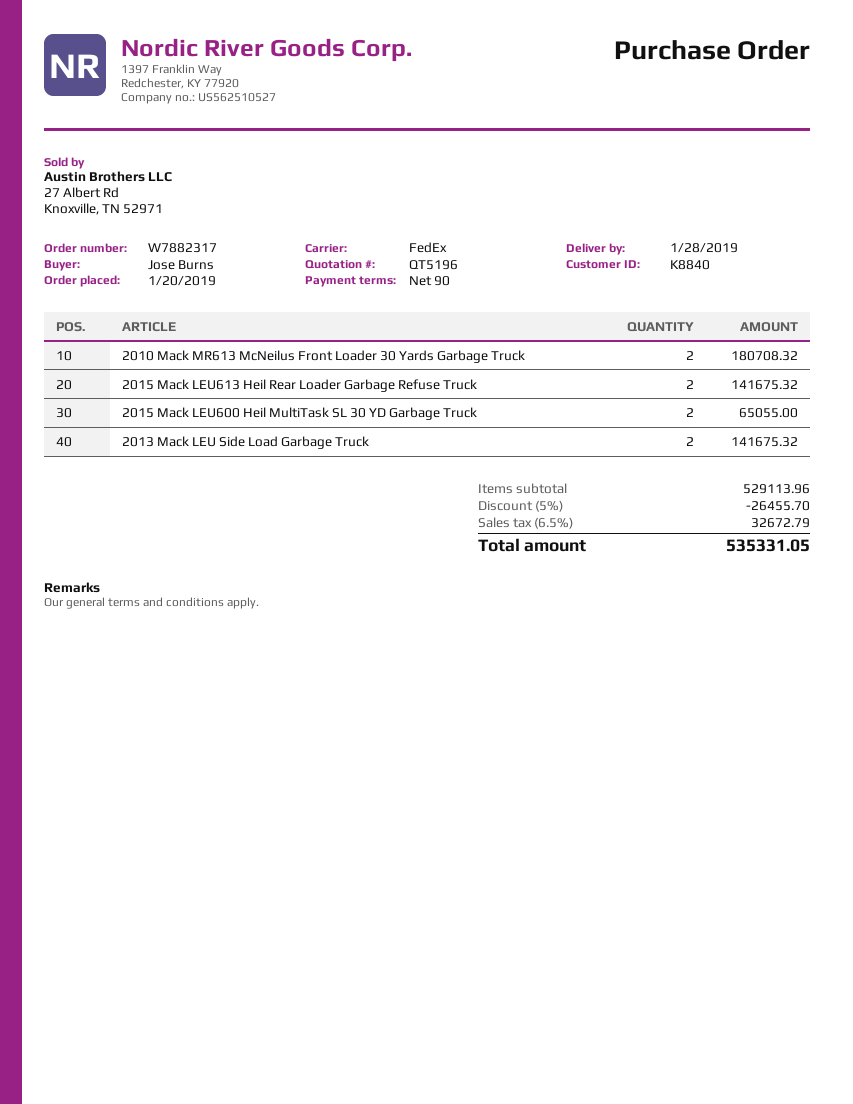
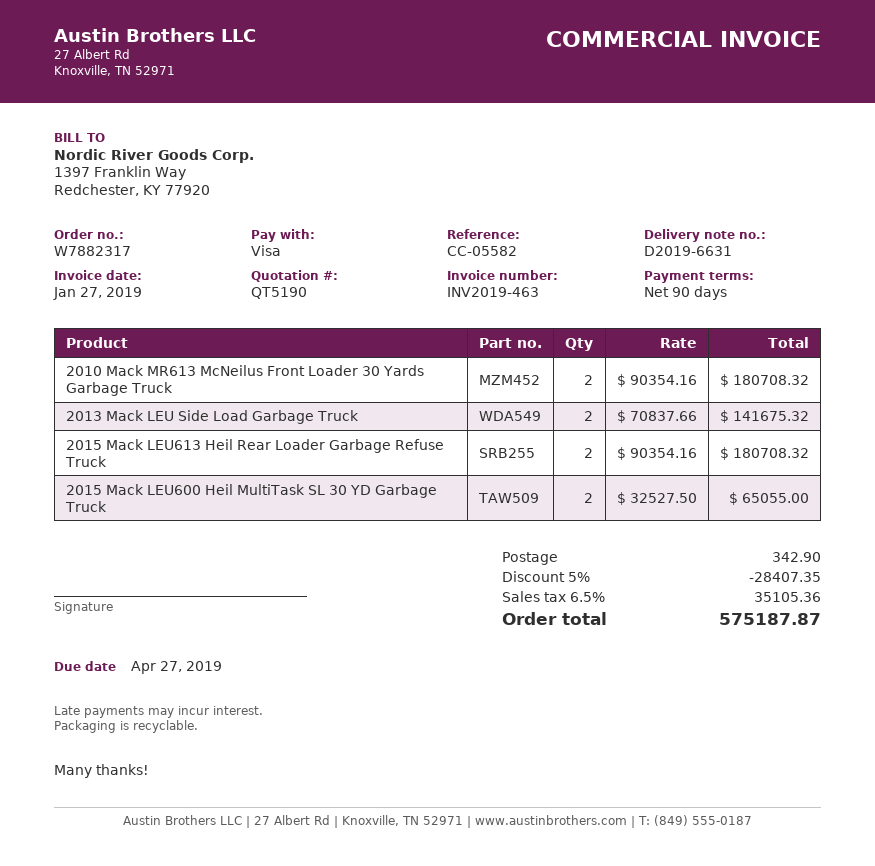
quote number: QT5196 -> QT5190
2015 Mack LEU613 Heil Rear Loader Garbage Refuse Truck: 2 for 141675.32 -> 2 for 180708.32
discount: 5% = 26455.70 -> 5% = 28407.35
shipping: none -> 342.90
tax: 6.5% = 32672.79 -> 6.5% = 35105.36
total: 535331.05 -> 575187.87

